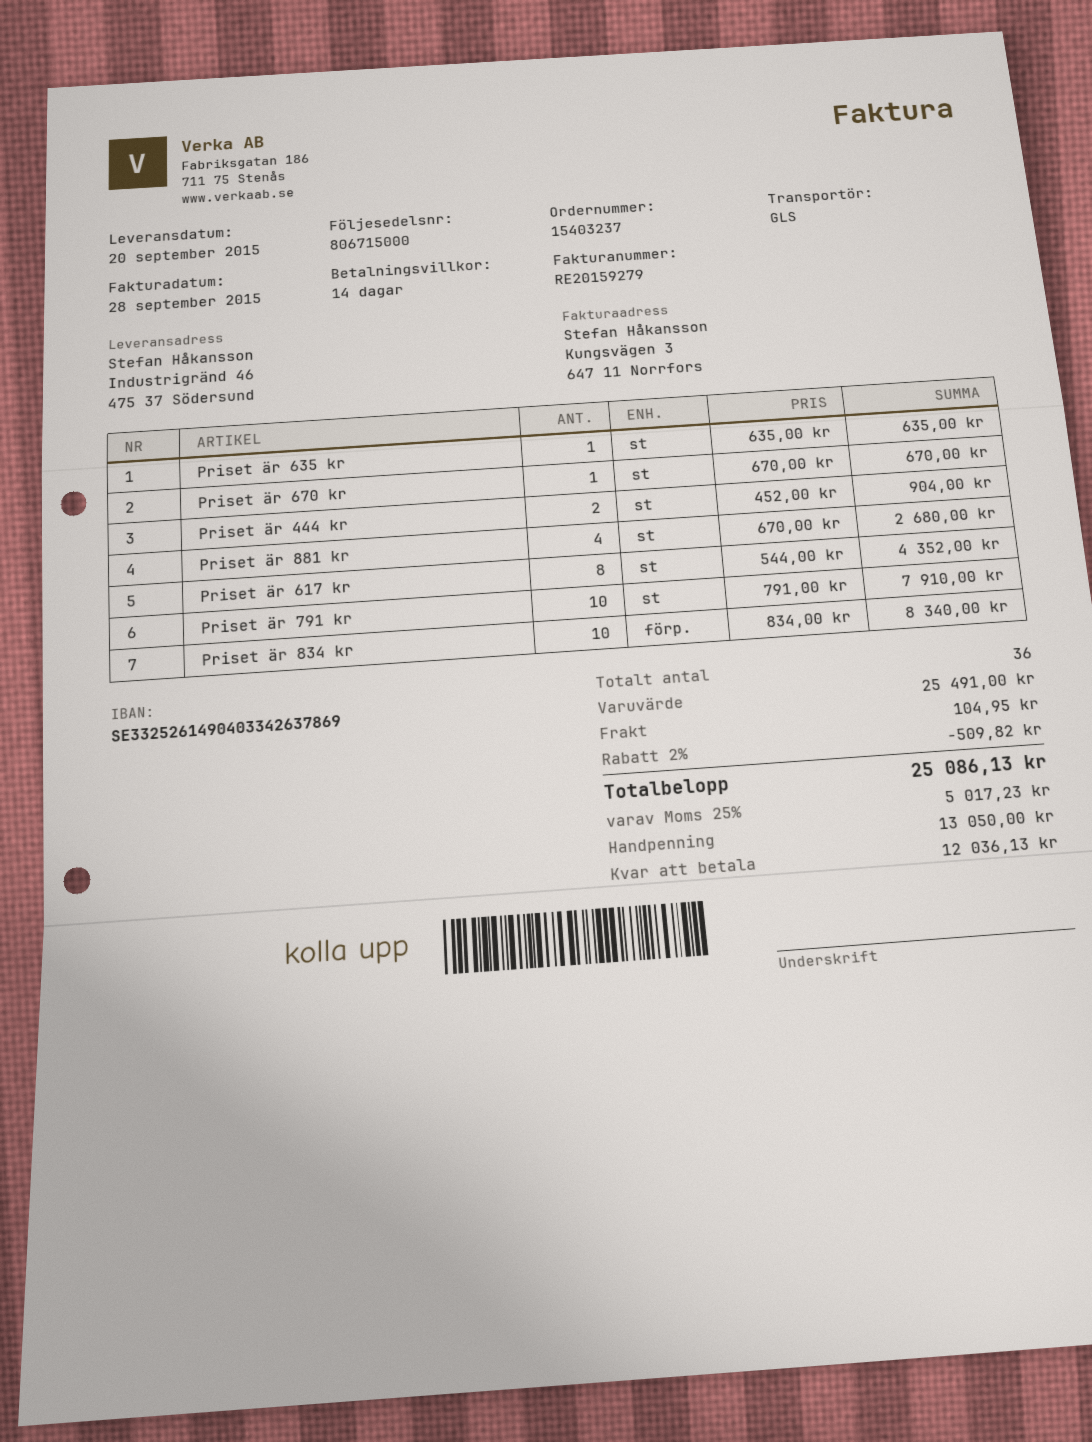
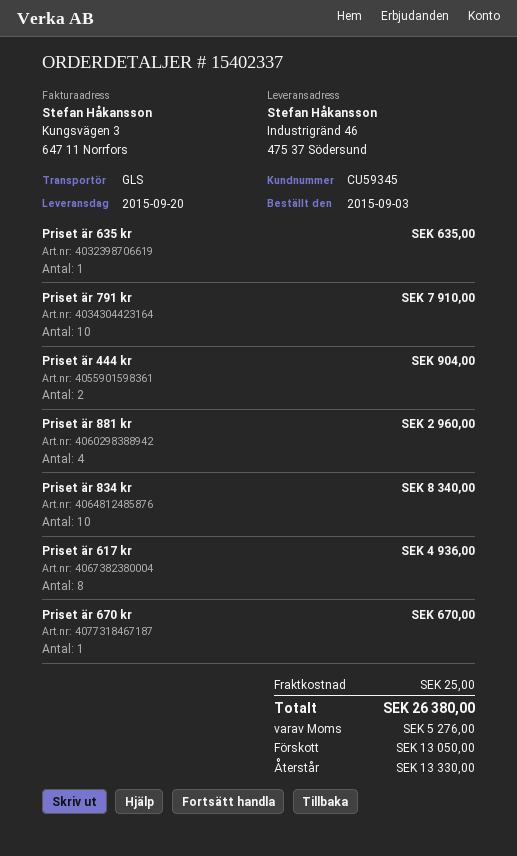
order number: 15403237 -> 15402337
Priset är 881 kr: 4 for 2680.00 -> 4 for 2960.00
Priset är 617 kr: 8 for 4352.00 -> 8 for 4936.00
discount: 2% = 509.82 -> none
shipping: 104.95 -> 25.00
tax: 5017.23 -> 5276.00
total: 25086.13 -> 26380.00
balance: 12036.13 -> 13330.00

